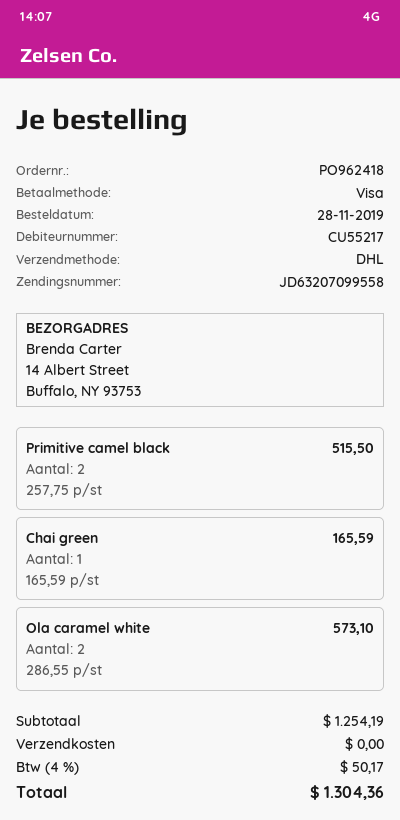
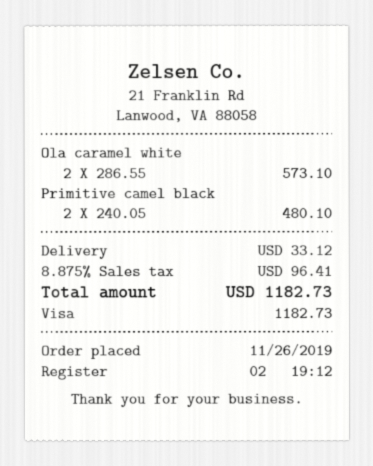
order date: 2019-11-28 -> 2019-11-26
Primitive camel black: 2 x 257.75 = 515.50 -> 2 x 240.05 = 480.10
Chai green: 1 x 165.59 = 165.59 -> none
shipping: 0.00 -> 33.12
tax: 4% = 50.17 -> 8.875% = 96.41
total: 1304.36 -> 1182.73

